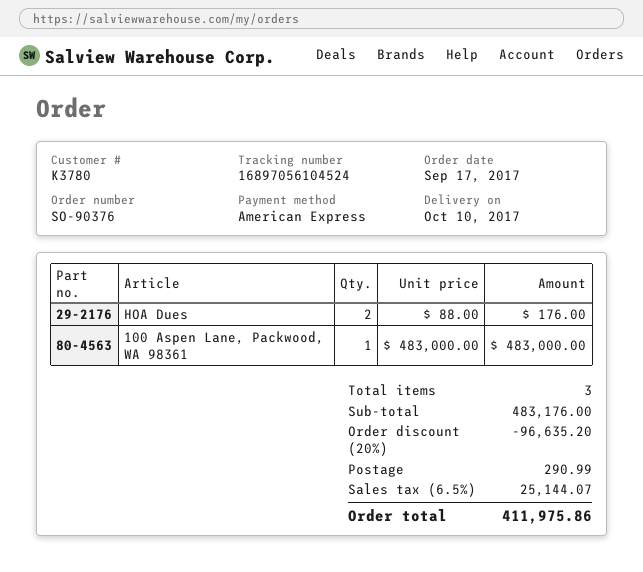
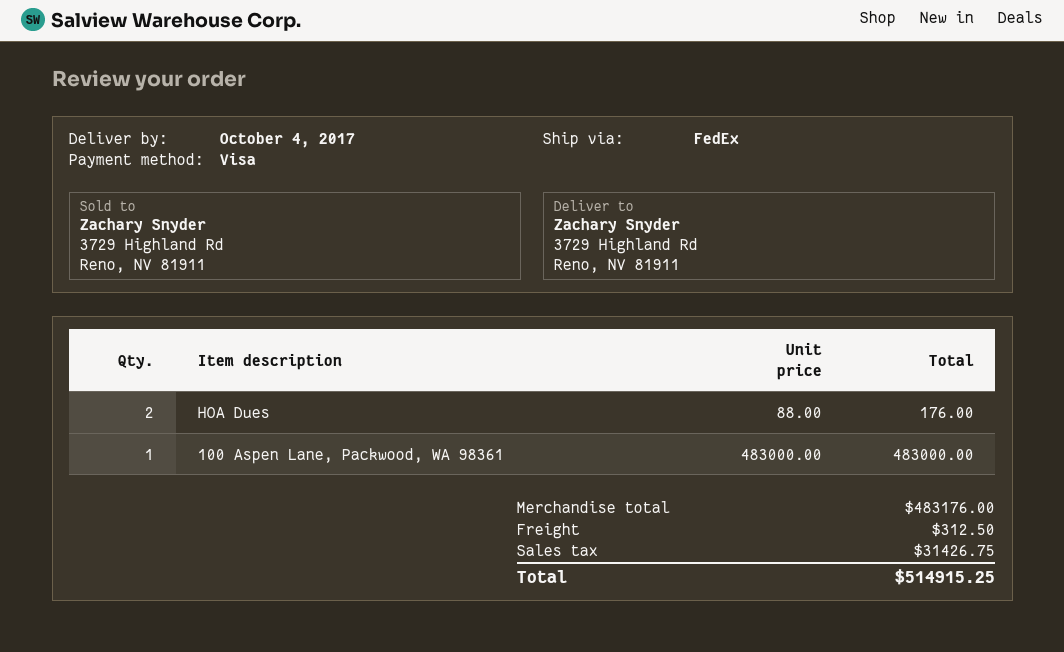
delivery date: 2017-10-10 -> 2017-10-04
payment method: American Express -> Visa
discount: 20% = 96635.20 -> none
shipping: 290.99 -> 312.50
tax: 25144.07 -> 31426.75
total: 411975.86 -> 514915.25

